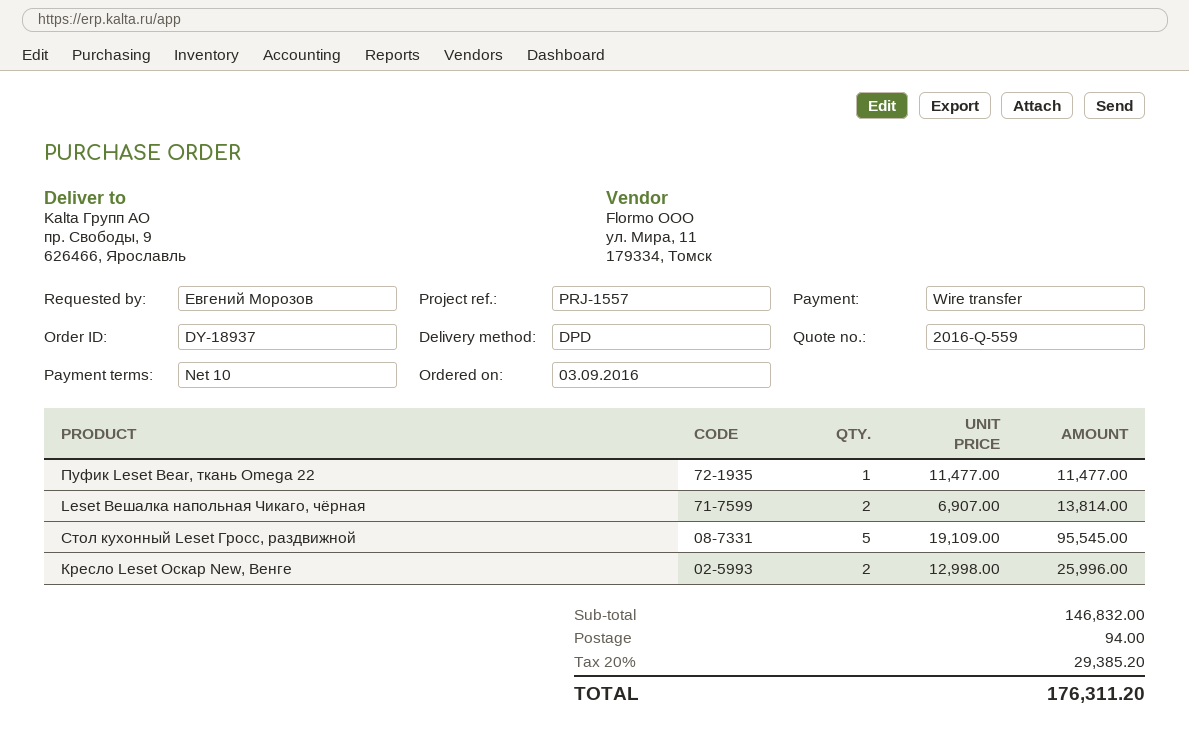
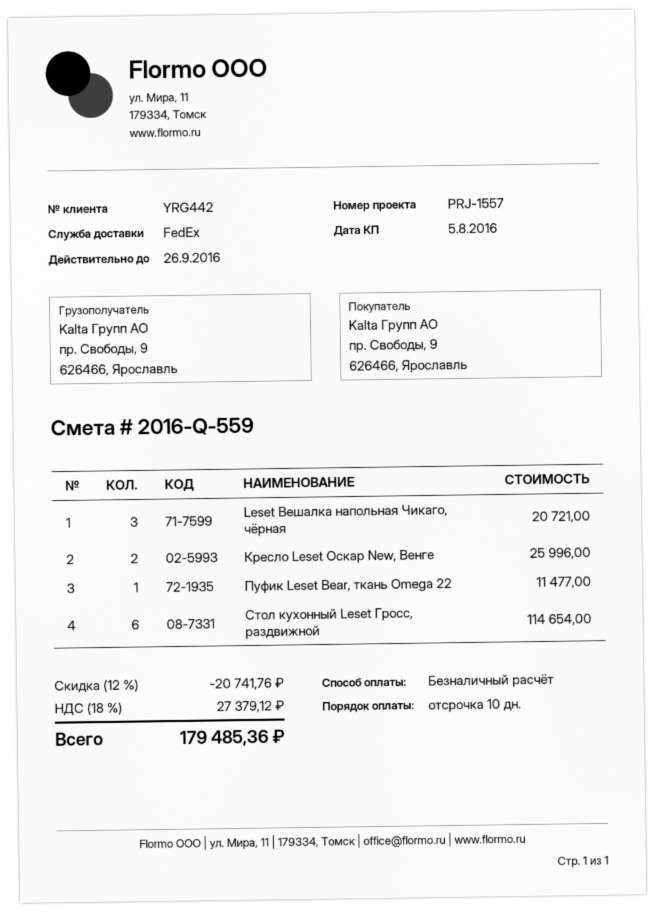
shipping method: DPD -> FedEx
Leset Вешалка напольная Чикаго, чёрная: 2 for 13814.00 -> 3 for 20721.00
Стол кухонный Leset Гросс, раздвижной: 5 for 95545.00 -> 6 for 114654.00
discount: none -> 12% = 20741.76
shipping: 94.00 -> none
tax: 20% = 29385.20 -> 18% = 27379.12
total: 176311.20 -> 179485.36

